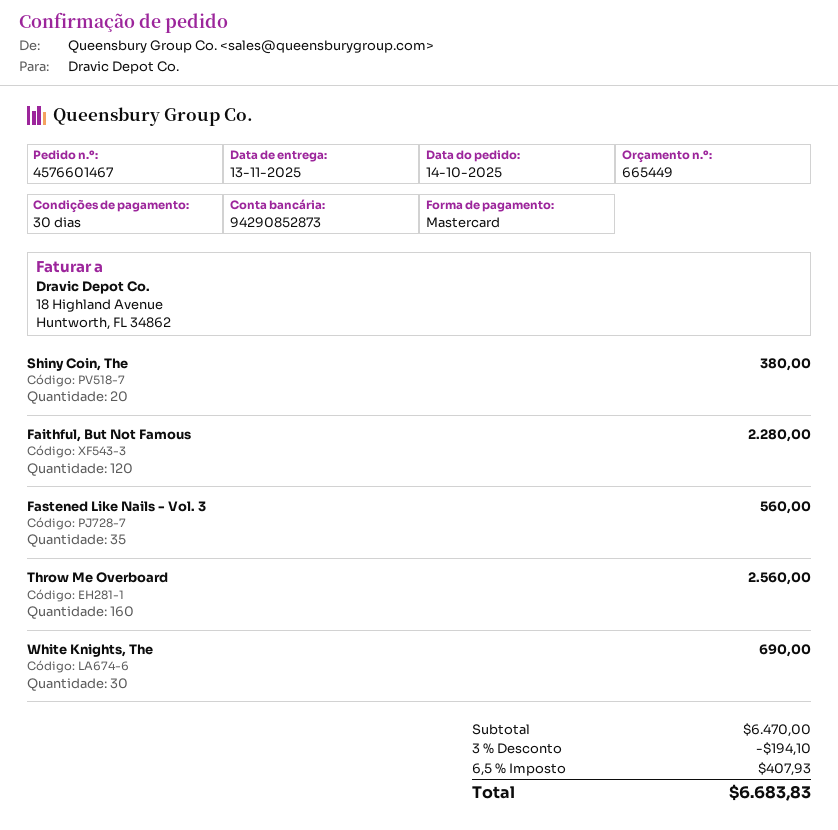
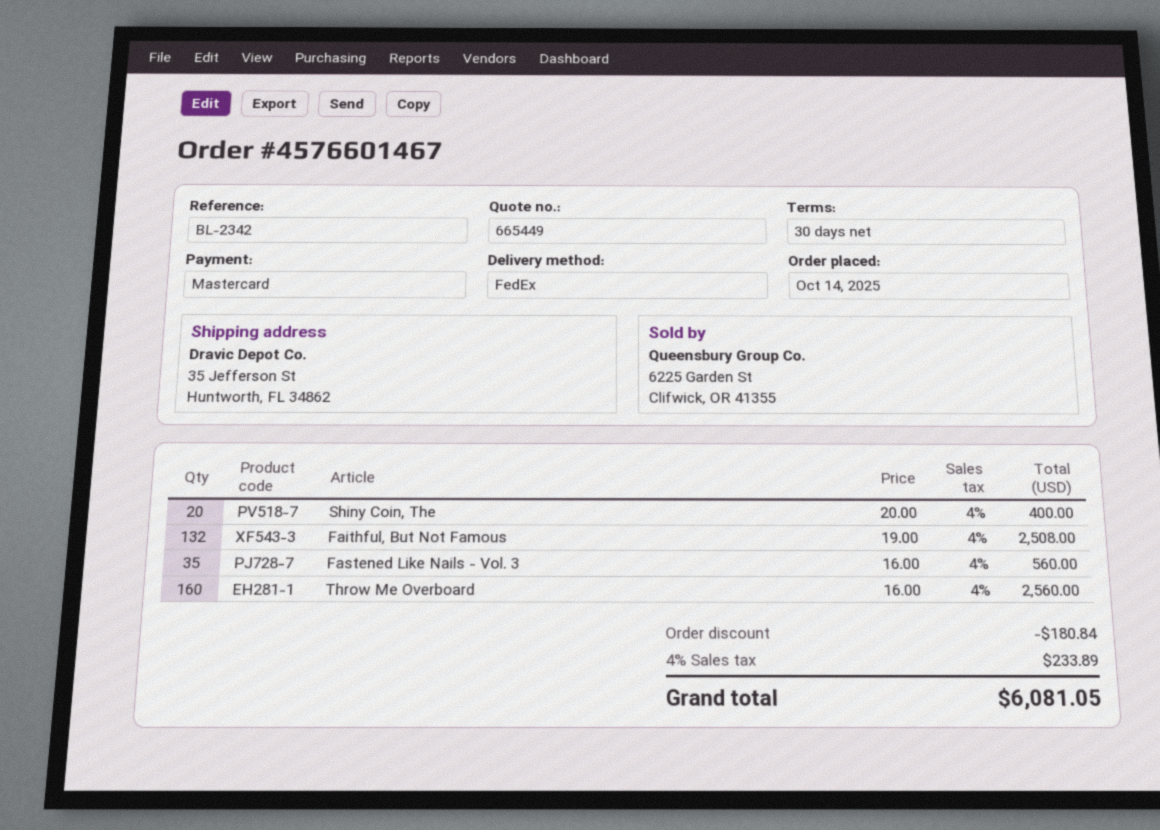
Shiny Coin, The: 20 for 380.00 -> 20 for 400.00
Faithful, But Not Famous: 120 for 2280.00 -> 132 for 2508.00
White Knights, The: 30 for 690.00 -> none
discount: 194.10 -> 180.84
tax: 6.5% = 407.93 -> 4% = 233.89
total: 6683.83 -> 6081.05

